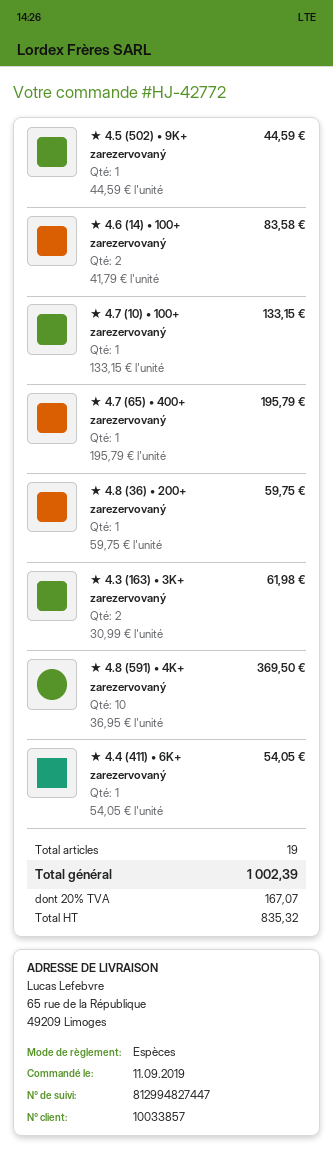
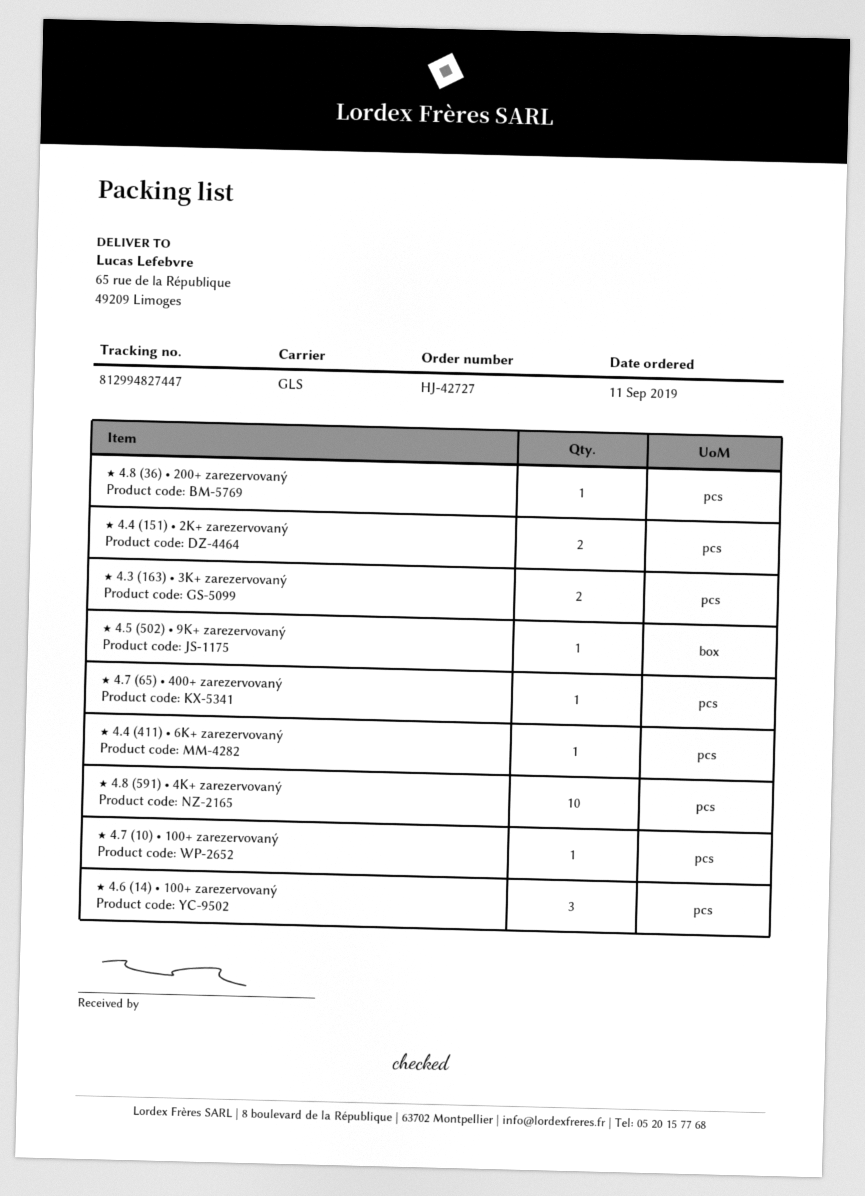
order number: HJ-42772 -> HJ-42727
★ 4.6 (14) • 100+ zarezervovaný: 2 -> 3
★ 4.4 (151) • 2K+ zarezervovaný: none -> 2

